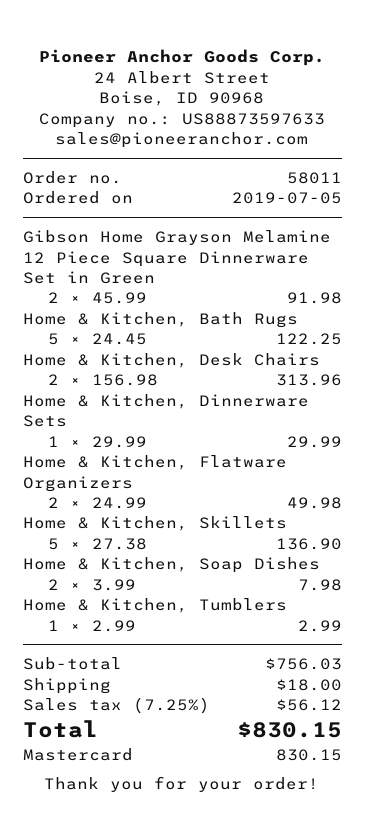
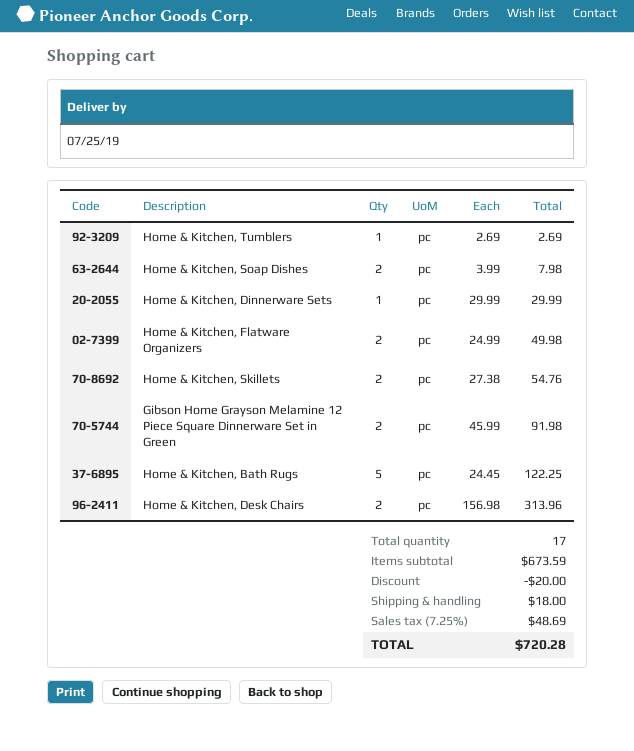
Home & Kitchen, Skillets: 5 x 27.38 = 136.90 -> 2 x 27.38 = 54.76
Home & Kitchen, Tumblers: 1 x 2.99 = 2.99 -> 1 x 2.69 = 2.69
subtotal: 756.03 -> 673.59
discount: none -> 20.00
tax: 7.25% = 56.12 -> 7.25% = 48.69
total: 830.15 -> 720.28

